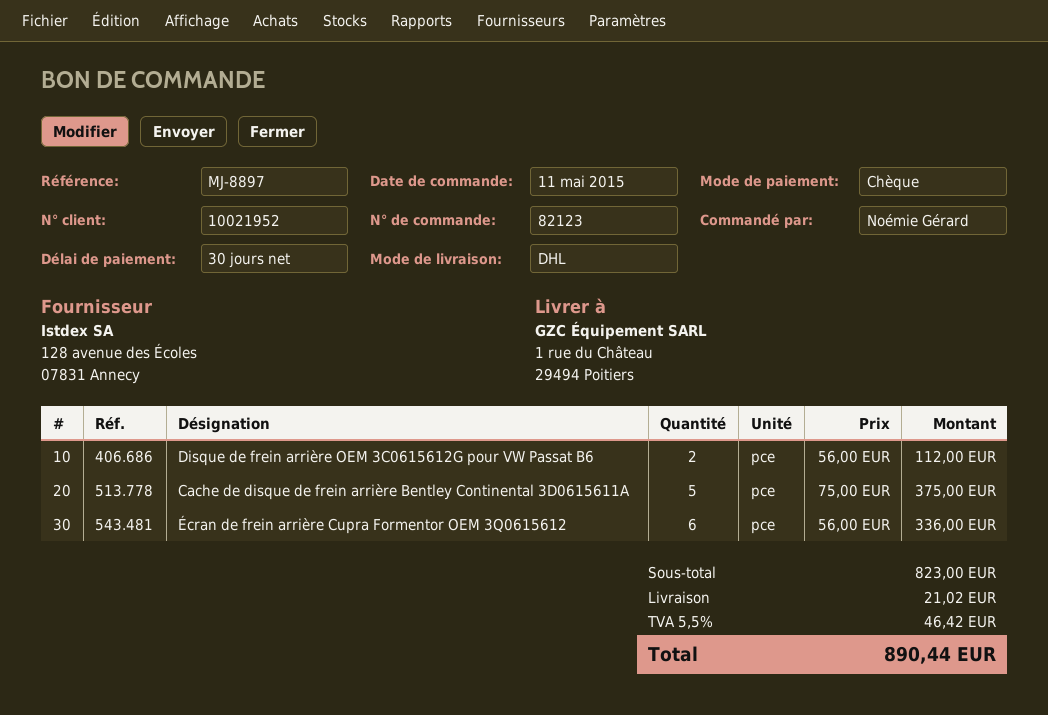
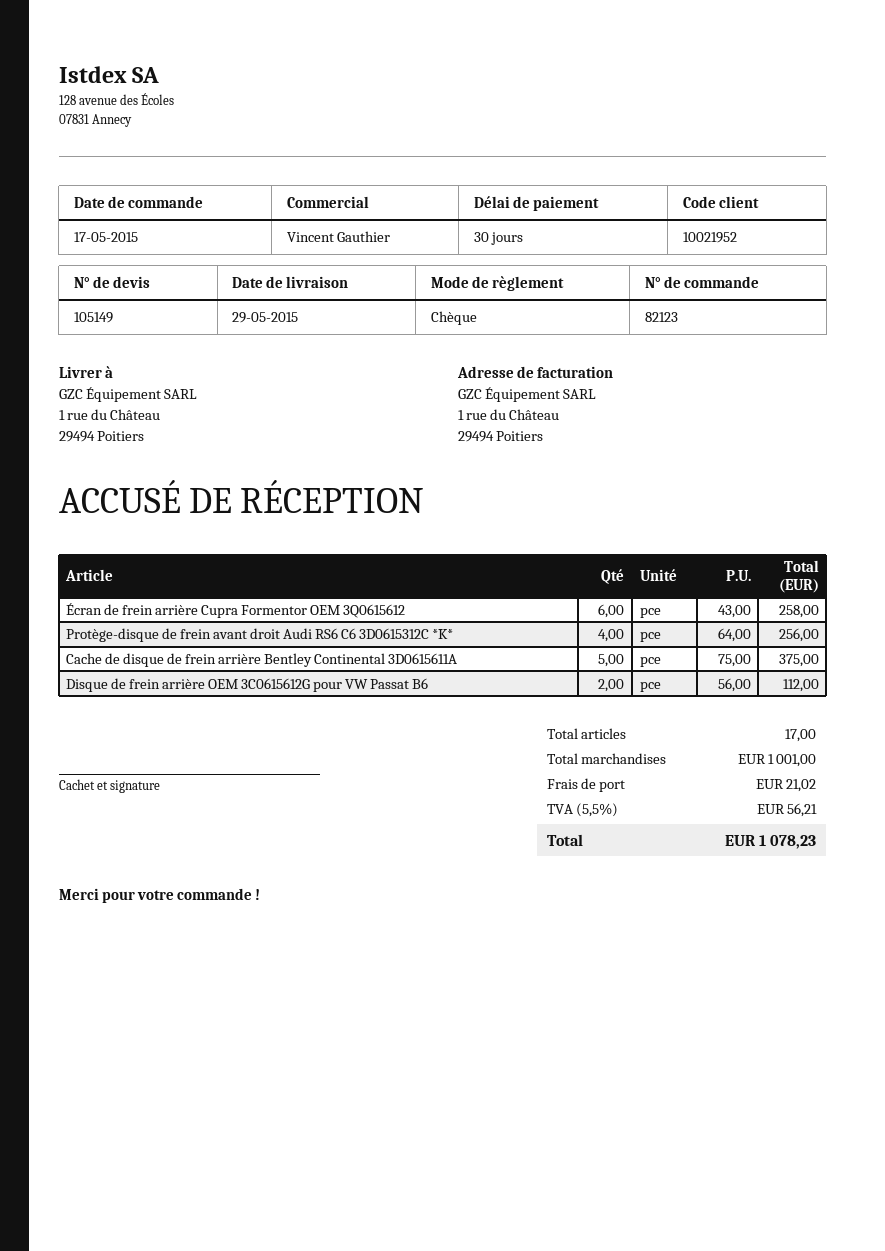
order date: 2015-05-11 -> 2015-05-17
Écran de frein arrière Cupra Formentor OEM 3Q0615612: 6 x 56.00 = 336.00 -> 6 x 43.00 = 258.00
Protège-disque de frein avant droit Audi RS6 C6 3D0615312C *K*: none -> 4 x 64.00 = 256.00
subtotal: 823.00 -> 1001.00
tax: 5.5% = 46.42 -> 5.5% = 56.21
total: 890.44 -> 1078.23

